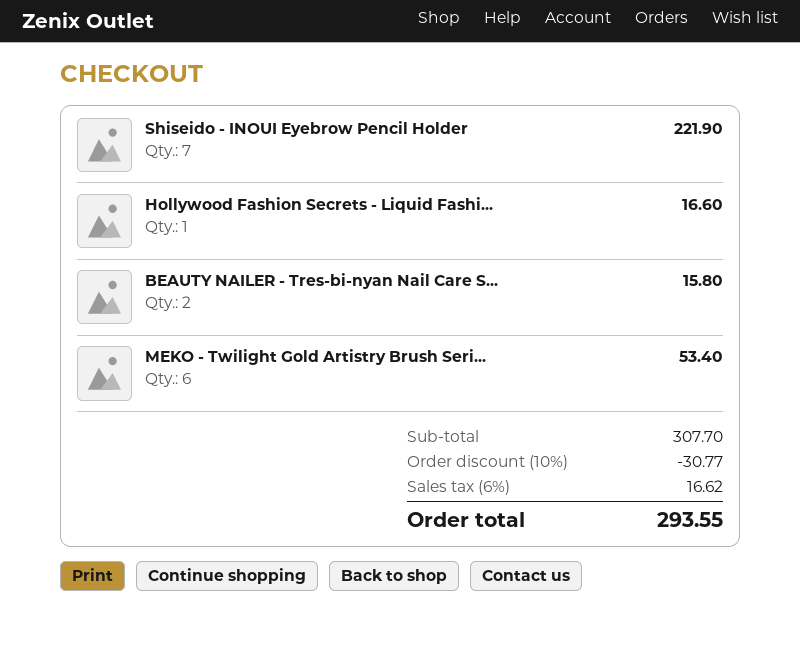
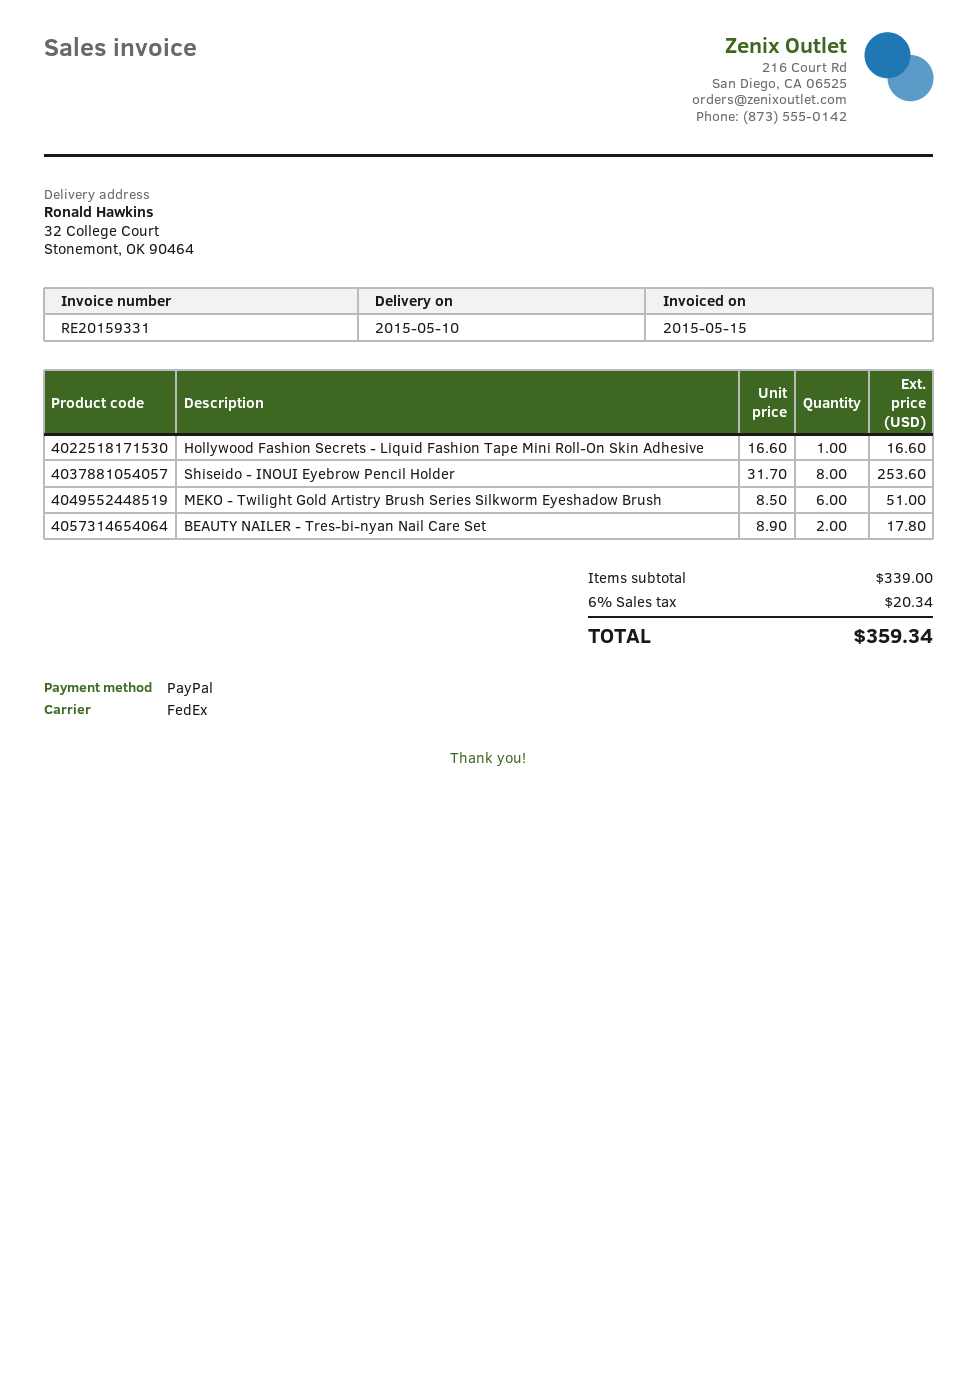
Shiseido - INOUI Eyebrow Pencil Holder: 7 for 221.90 -> 8 for 253.60
BEAUTY NAILER - Tres-bi-nyan Nail Care S...: 2 for 15.80 -> 2 for 17.80
MEKO - Twilight Gold Artistry Brush Seri...: 6 for 53.40 -> 6 for 51.00
subtotal: 307.70 -> 339.00
discount: 10% = 30.77 -> none
tax: 6% = 16.62 -> 6% = 20.34
total: 293.55 -> 359.34

